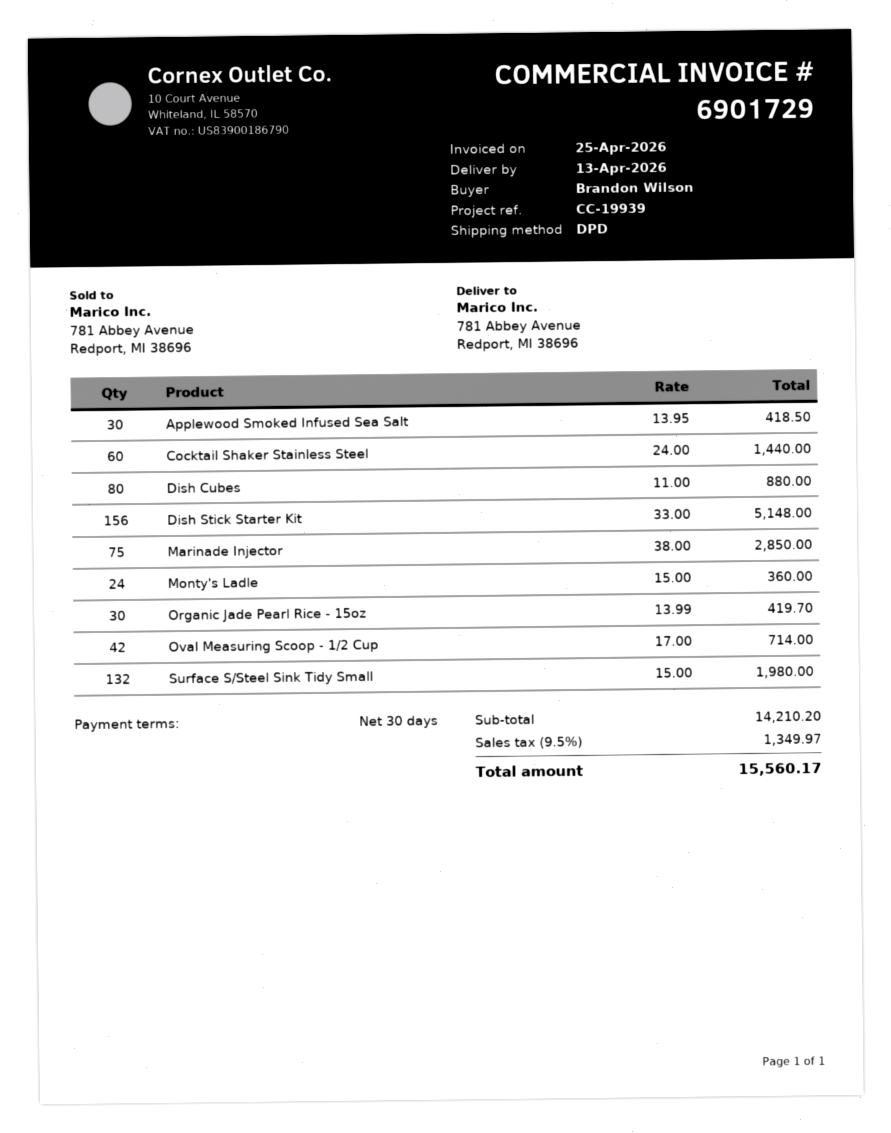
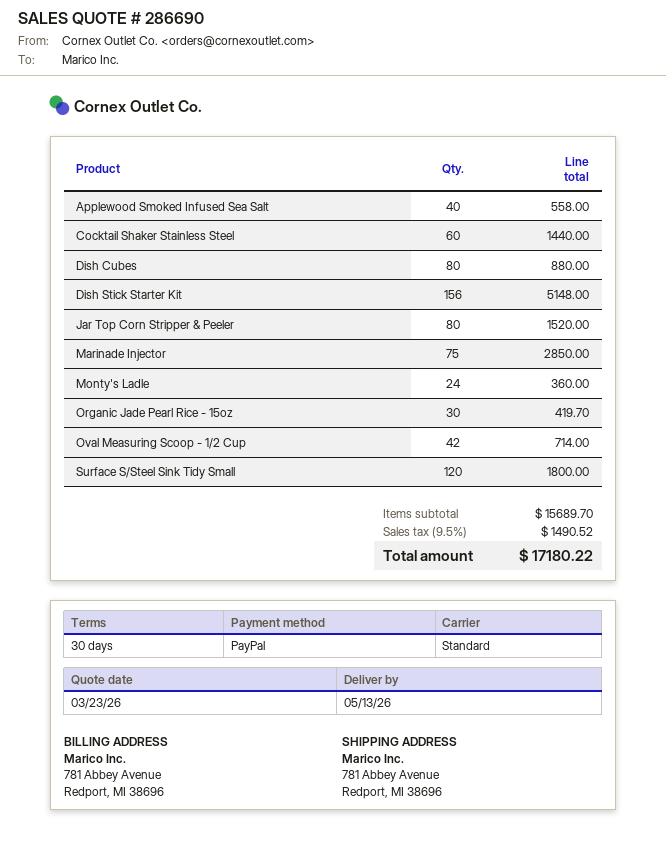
delivery date: 2026-04-13 -> 2026-05-13
shipping method: DPD -> standard
Applewood Smoked Infused Sea Salt: 30 for 418.50 -> 40 for 558.00
Surface S/Steel Sink Tidy Small: 132 for 1980.00 -> 120 for 1800.00
Jar Top Corn Stripper & Peeler: none -> 80 for 1520.00
subtotal: 14210.20 -> 15689.70
tax: 9.5% = 1349.97 -> 9.5% = 1490.52
total: 15560.17 -> 17180.22

